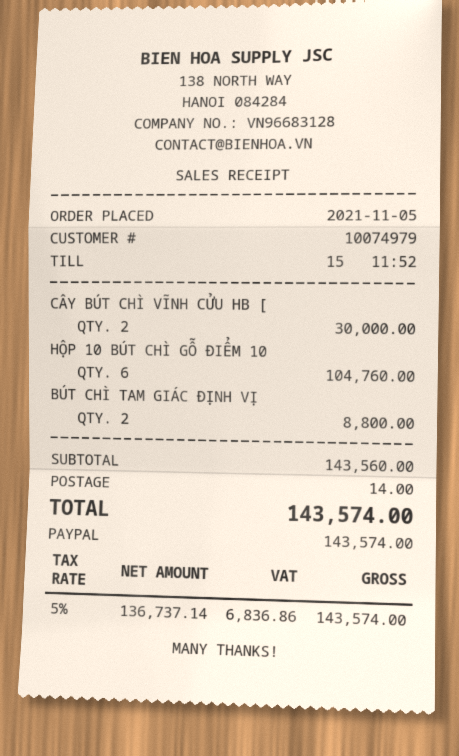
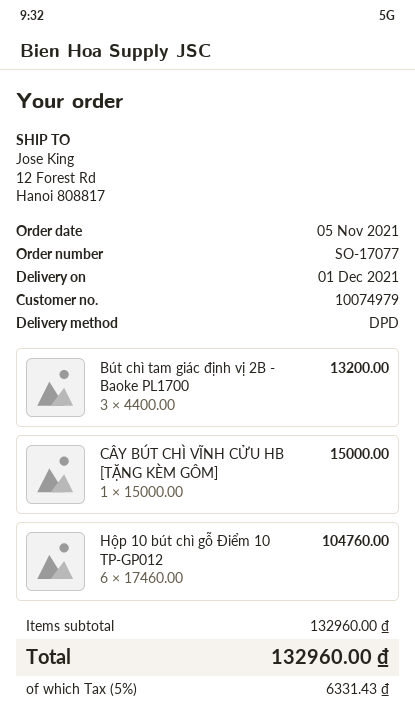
CÂY BÚT CHÌ VĨNH CỬU HB [: 2 for 30000.00 -> 1 for 15000.00
BÚT CHÌ TAM GIÁC ĐỊNH VỊ: 2 for 8800.00 -> 3 for 13200.00
subtotal: 143560.00 -> 132960.00
shipping: 14.00 -> none
tax: 5% = 6836.86 -> 5% = 6331.43
total: 143574.00 -> 132960.00

